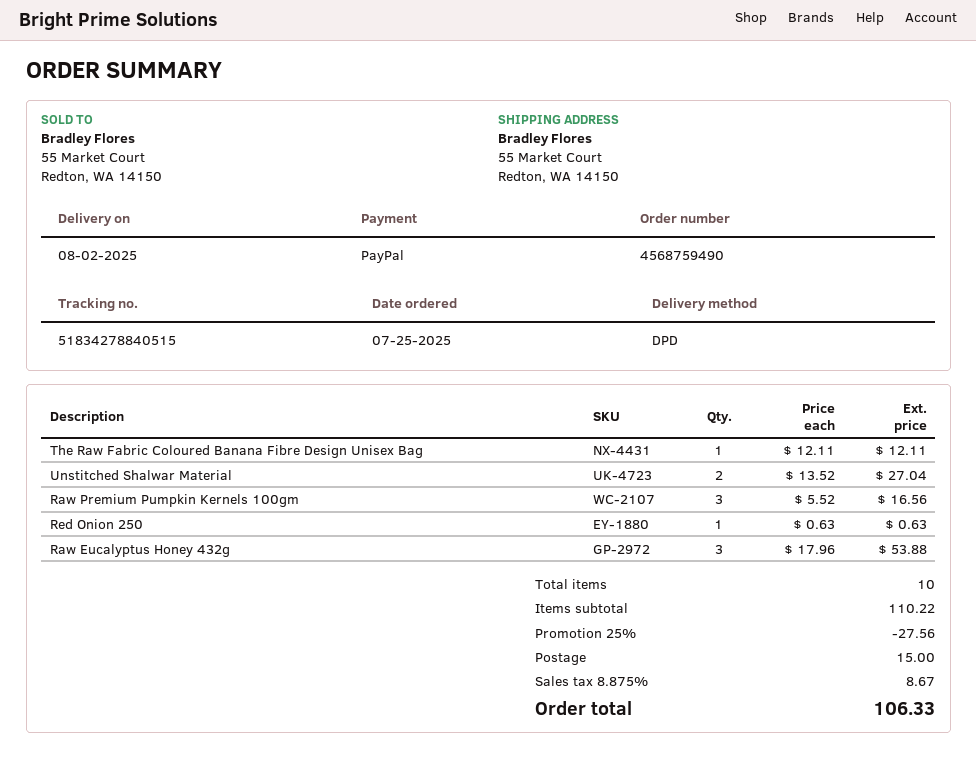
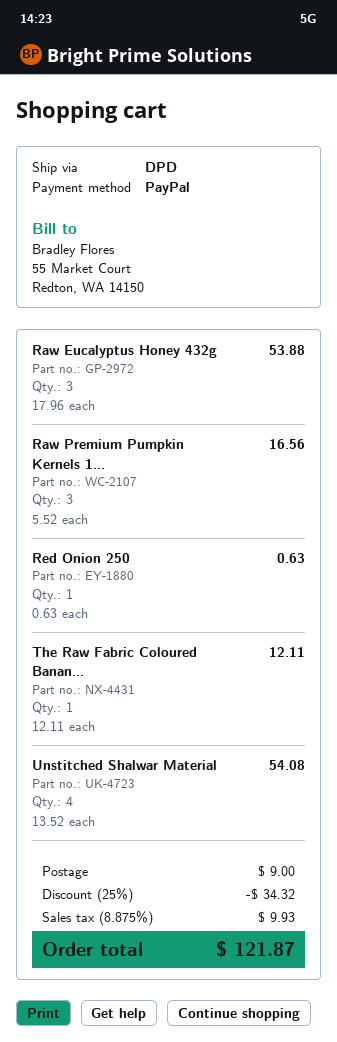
Unstitched Shalwar Material: 2 x 13.52 = 27.04 -> 4 x 13.52 = 54.08
discount: 25% = 27.56 -> 25% = 34.32
shipping: 15.00 -> 9.00
tax: 8.875% = 8.67 -> 8.875% = 9.93
total: 106.33 -> 121.87

